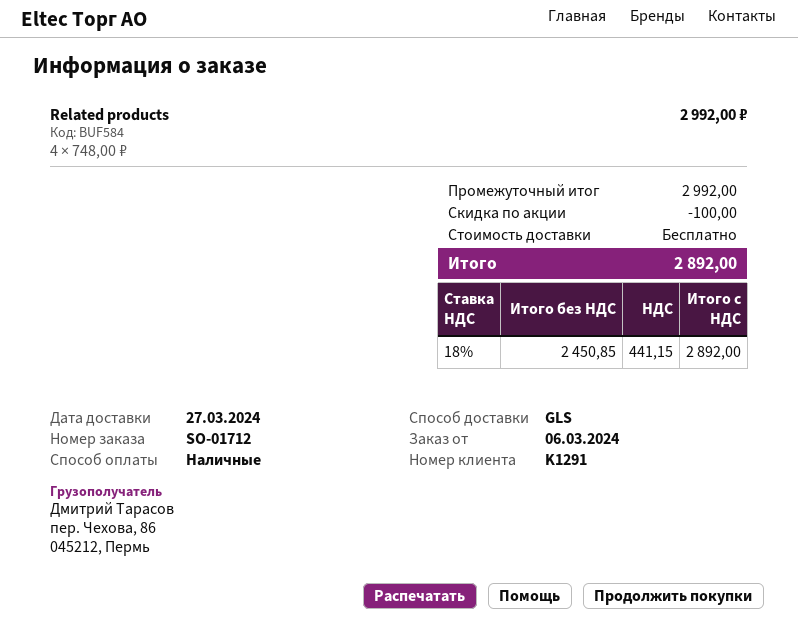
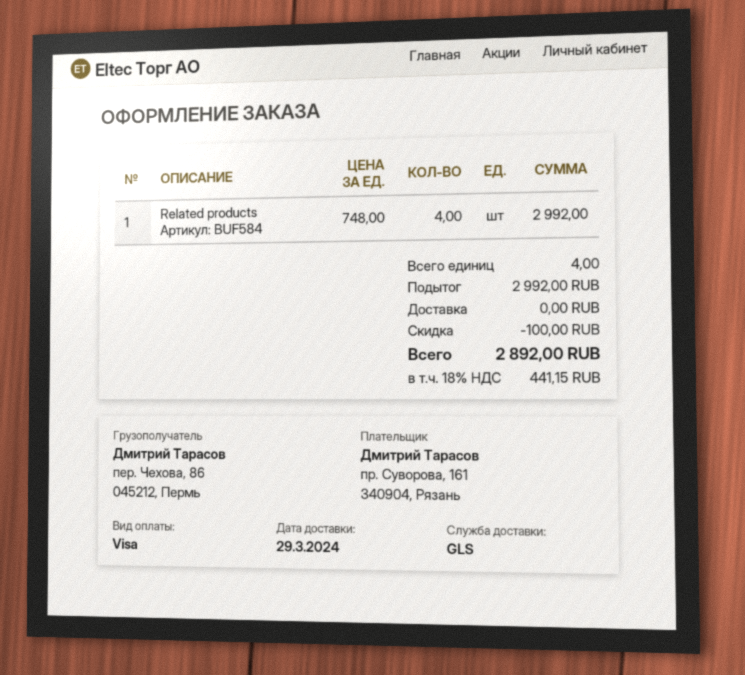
delivery date: 2024-03-27 -> 2024-03-29
payment method: cash -> Visa

